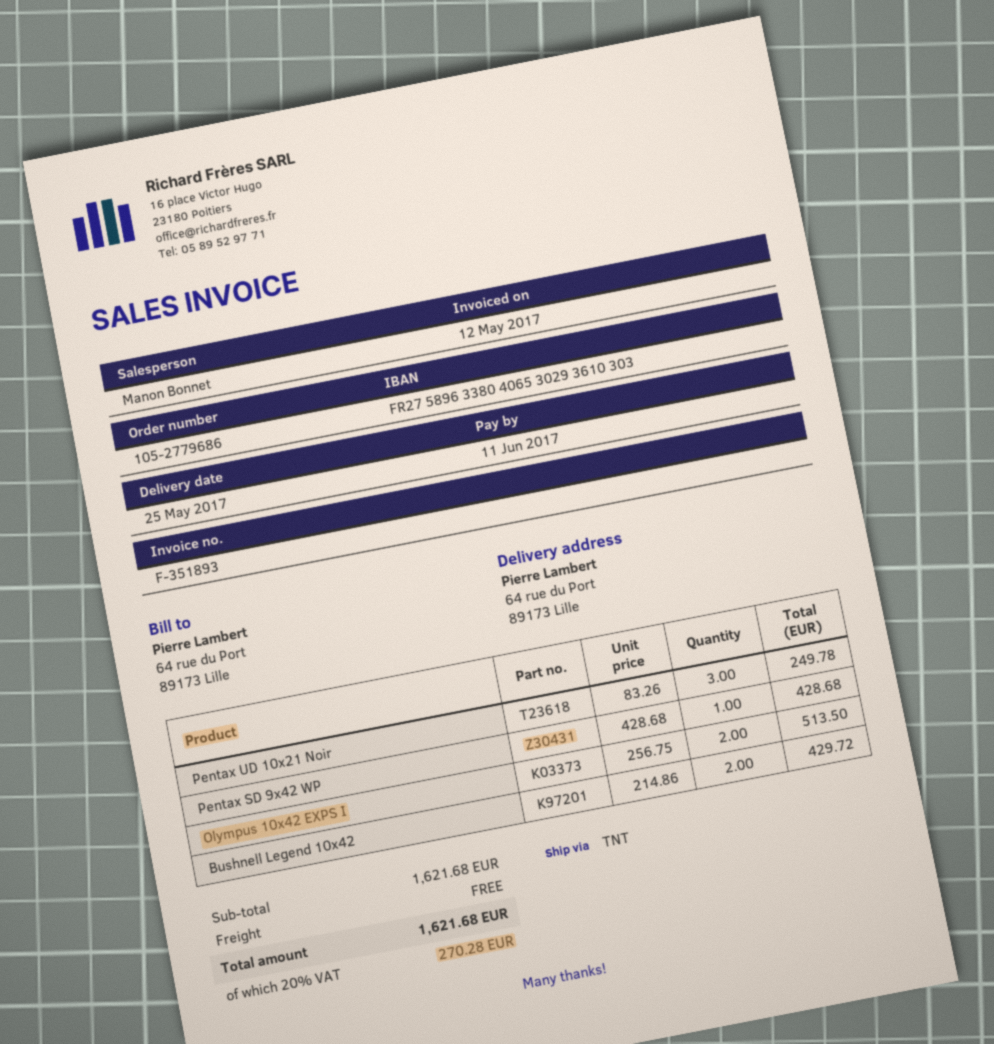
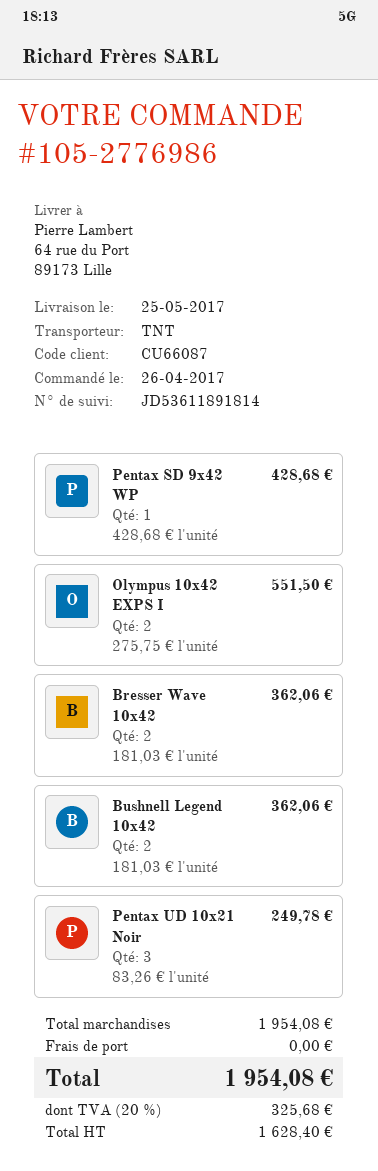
order number: 105-2779686 -> 105-2776986
Olympus 10x42 EXPS I: 2 x 256.75 = 513.50 -> 2 x 275.75 = 551.50
Bushnell Legend 10x42: 2 x 214.86 = 429.72 -> 2 x 181.03 = 362.06
Bresser Wave 10x42: none -> 2 x 181.03 = 362.06
subtotal: 1621.68 -> 1954.08
tax: 20% = 270.28 -> 20% = 325.68
total: 1621.68 -> 1954.08

